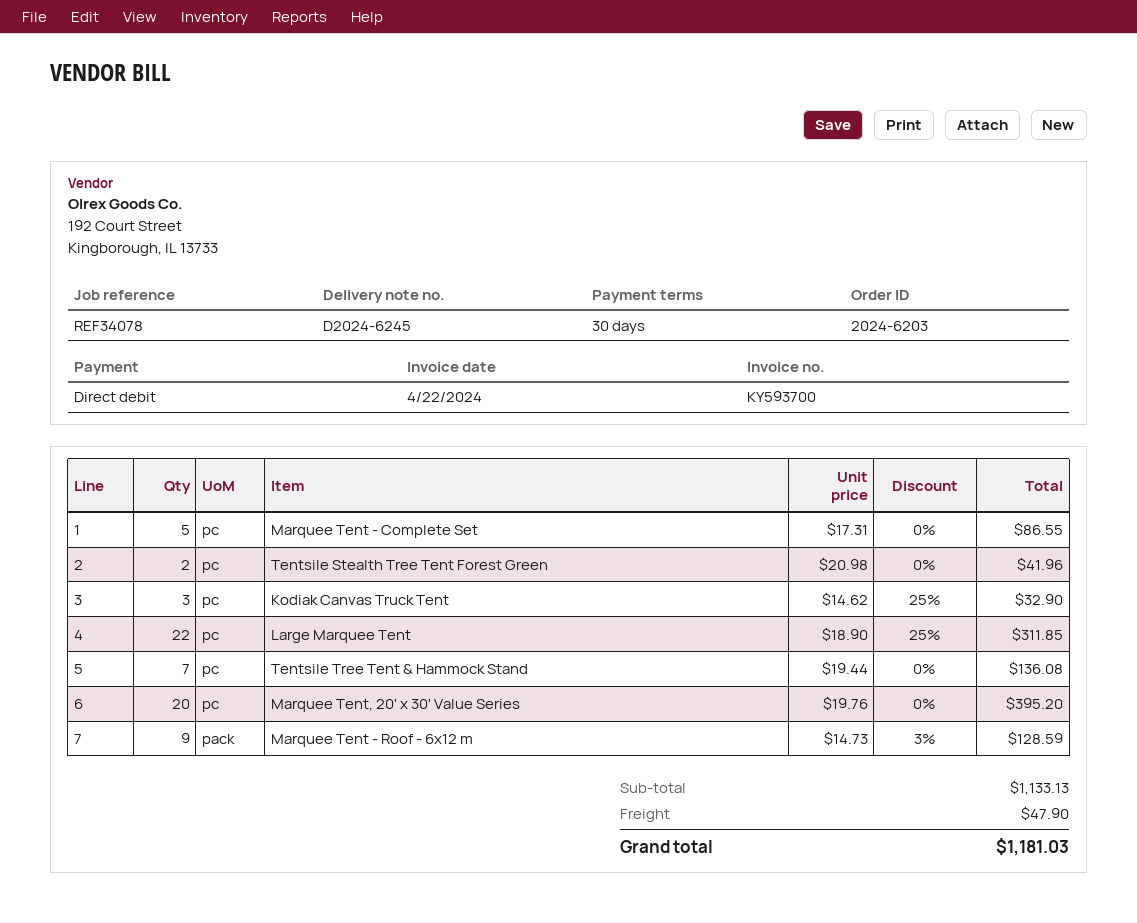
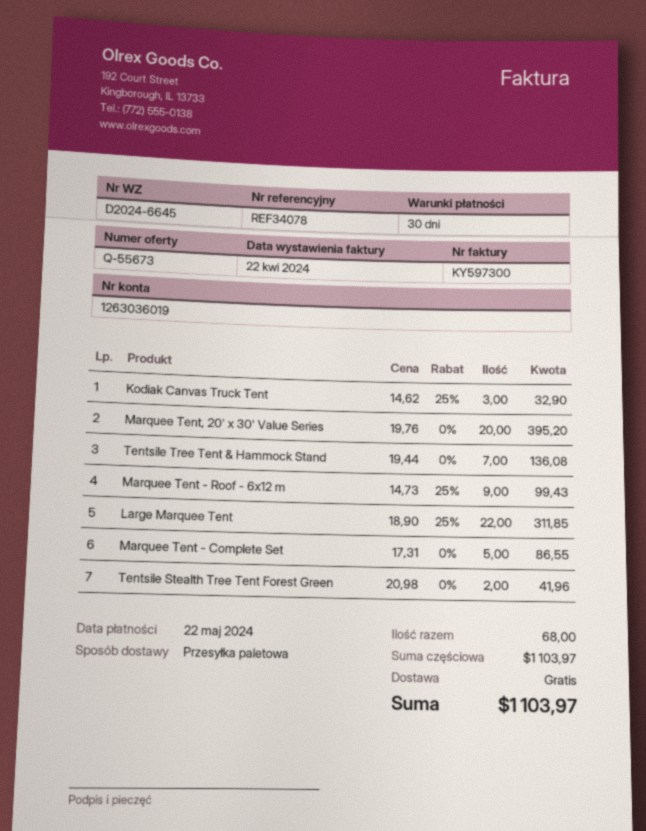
delivery note number: D2024-6245 -> D2024-6645
invoice number: KY593700 -> KY597300
Marquee Tent - Roof - 6x12 m: 9 x 14.73 - 3% = 128.59 -> 9 x 14.73 - 25% = 99.43
subtotal: 1133.13 -> 1103.97
shipping: 47.90 -> 0.00
total: 1181.03 -> 1103.97

